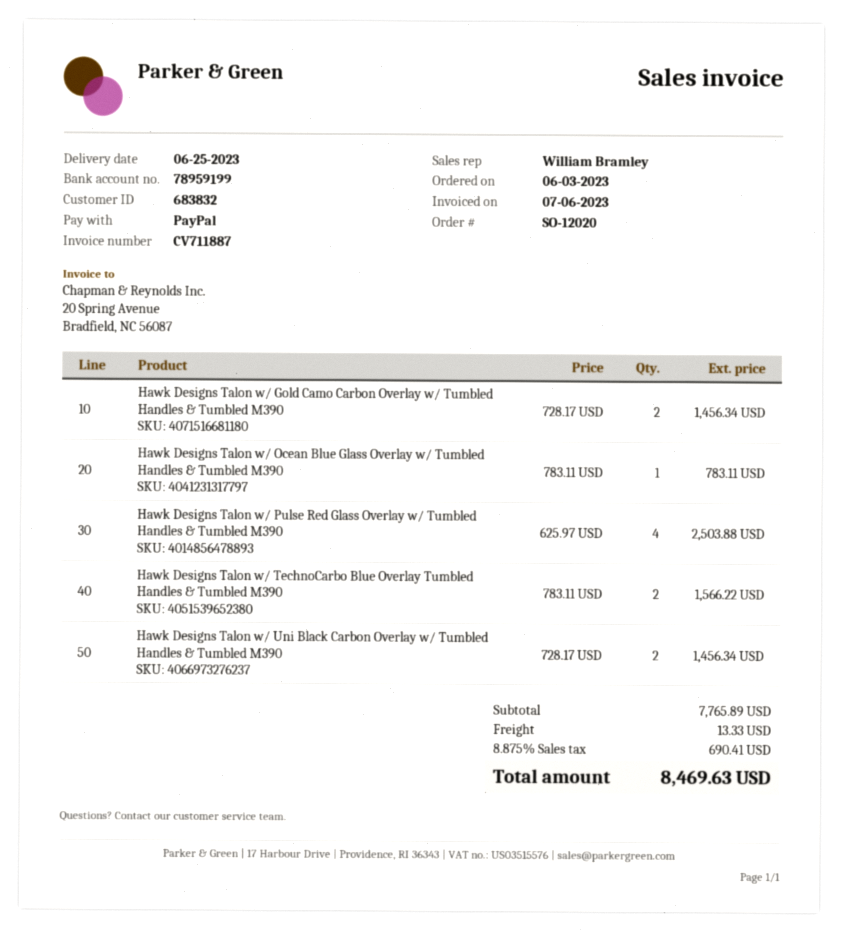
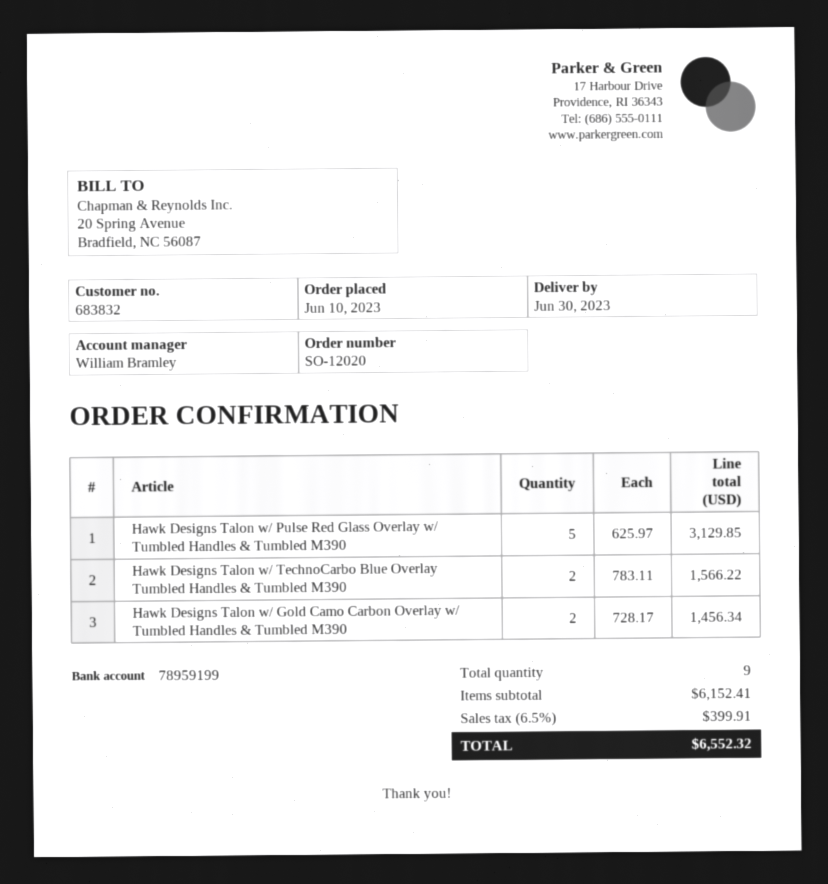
order date: 2023-06-03 -> 2023-06-10
delivery date: 2023-06-25 -> 2023-06-30
Hawk Designs Talon w/ Ocean Blue Glass Overlay w/ Tumbled Handles & Tumbled M390: 1 x 783.11 = 783.11 -> none
Hawk Designs Talon w/ Pulse Red Glass Overlay w/ Tumbled Handles & Tumbled M390: 4 x 625.97 = 2503.88 -> 5 x 625.97 = 3129.85
Hawk Designs Talon w/ Uni Black Carbon Overlay w/ Tumbled Handles & Tumbled M390: 2 x 728.17 = 1456.34 -> none
subtotal: 7765.89 -> 6152.41
shipping: 13.33 -> none
tax: 8.875% = 690.41 -> 6.5% = 399.91
total: 8469.63 -> 6552.32

